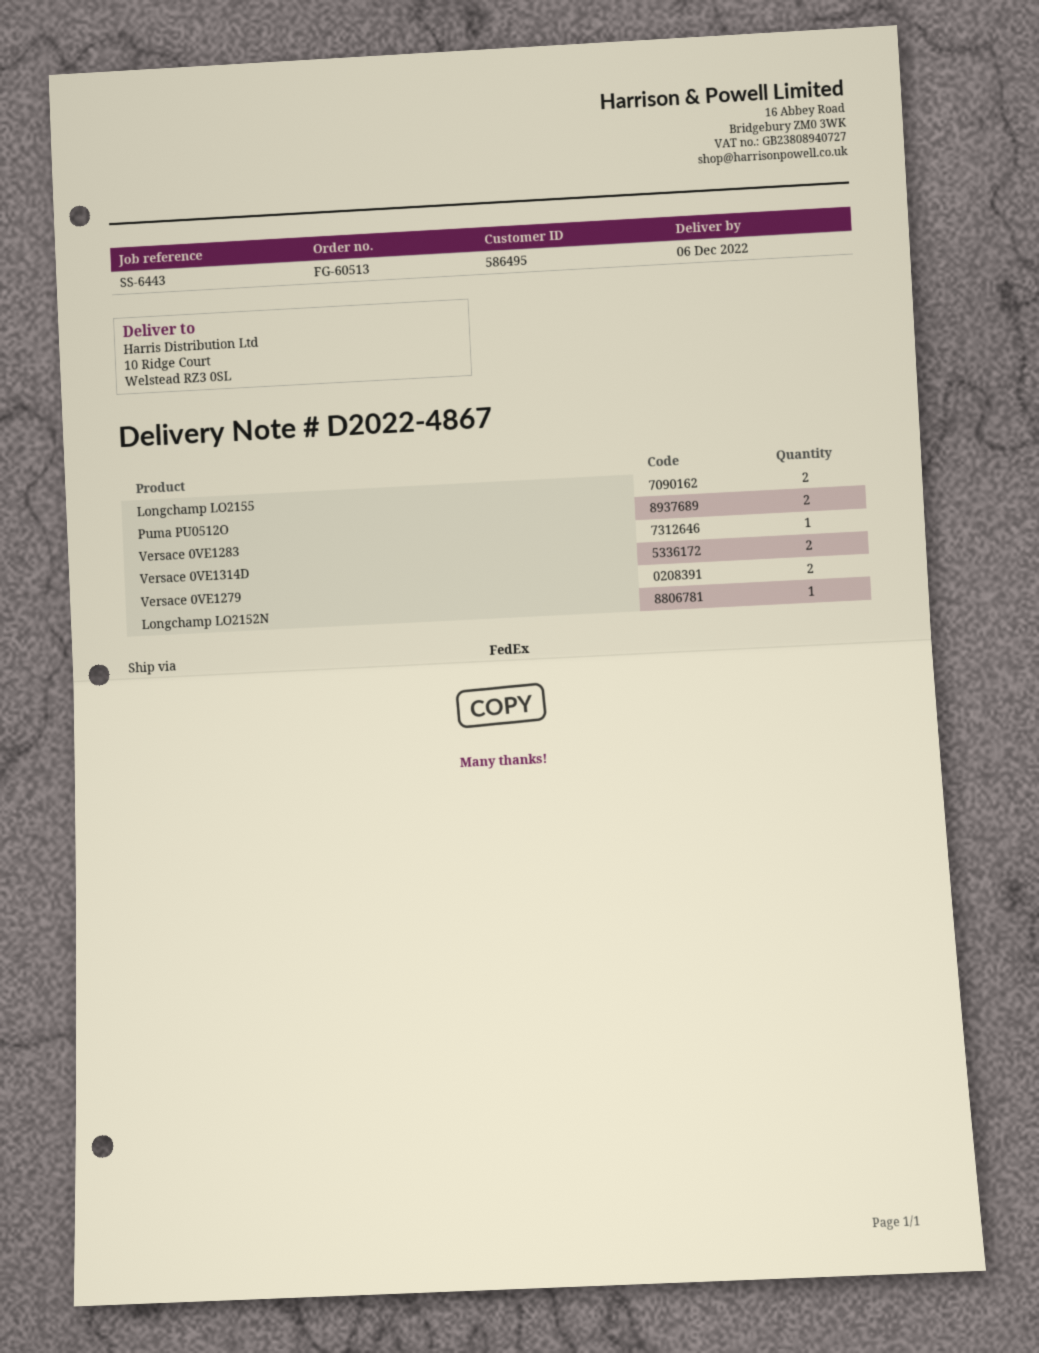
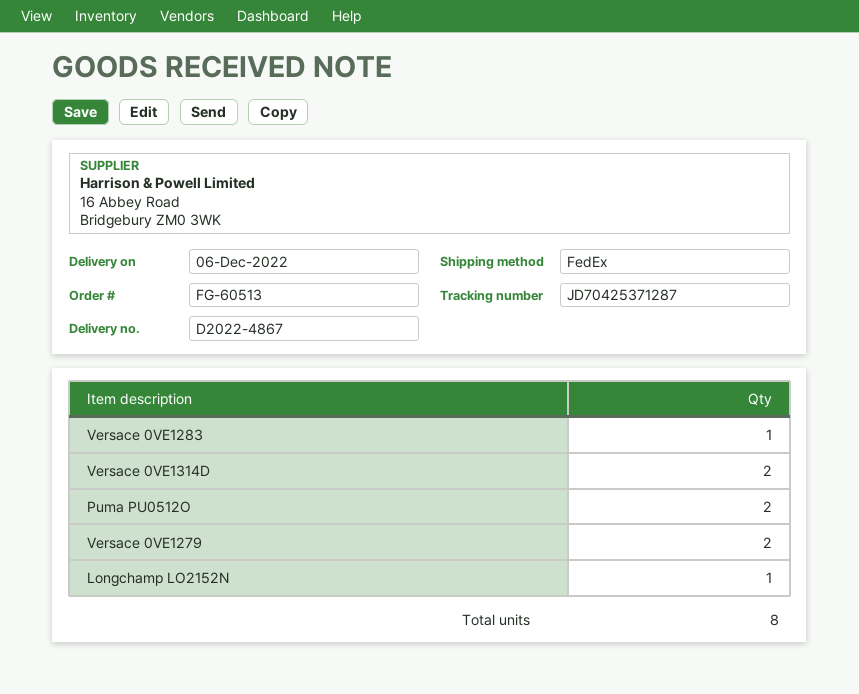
Longchamp LO2155: 2 -> none

